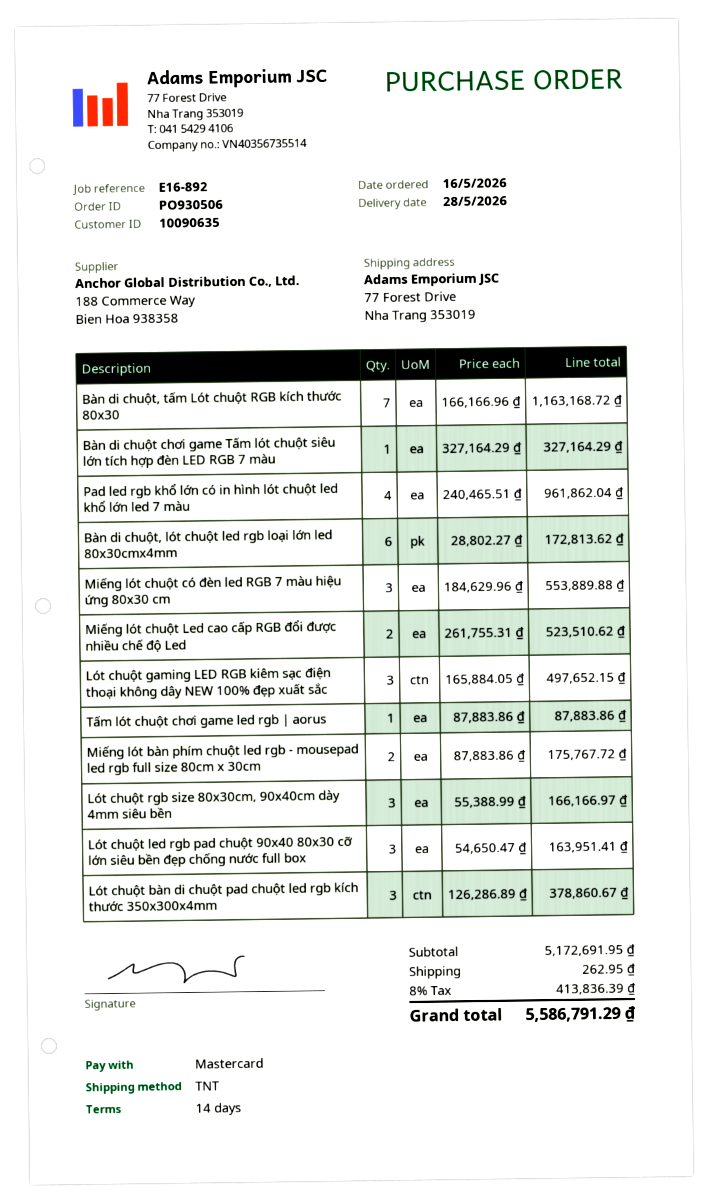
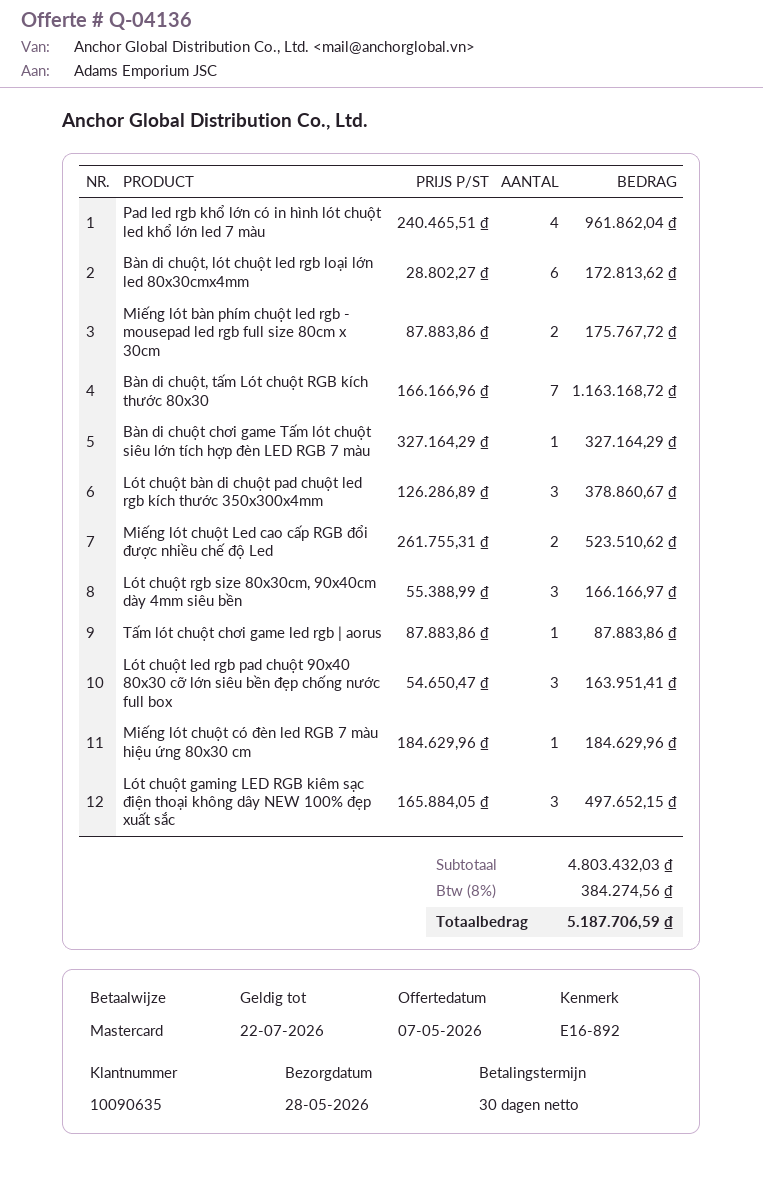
payment terms: 14 days -> 30 days
Miếng lót chuột có đèn led RGB 7 màu hiệu ứng 80x30 cm: 3 x 184629.96 = 553889.88 -> 1 x 184629.96 = 184629.96
subtotal: 5172691.95 -> 4803432.03
shipping: 262.95 -> none
tax: 8% = 413836.39 -> 8% = 384274.56
total: 5586791.29 -> 5187706.59

